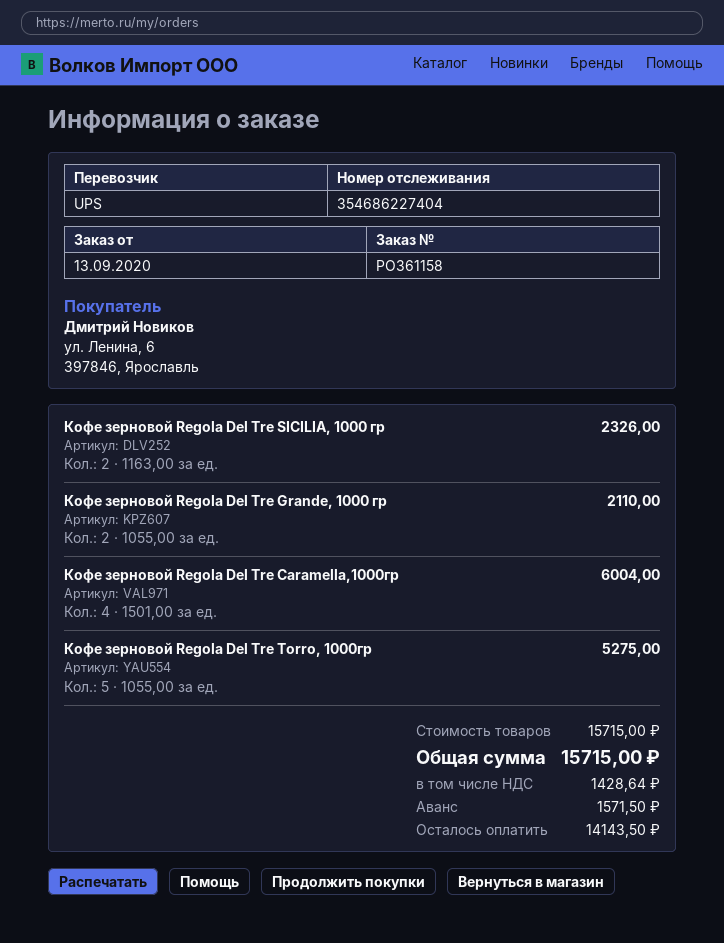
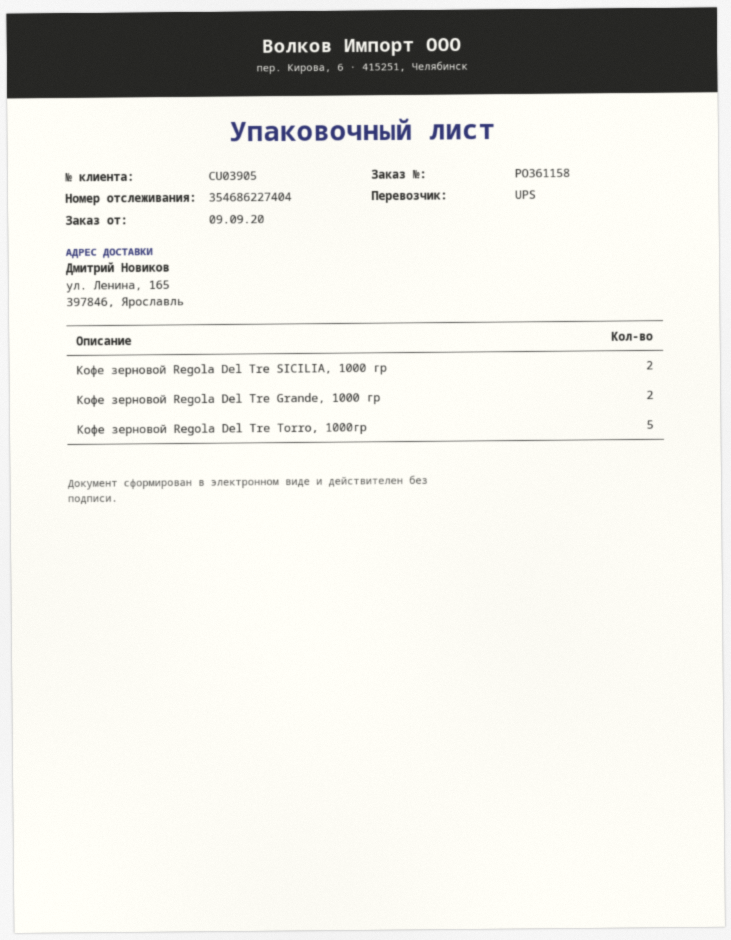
order date: 2020-09-13 -> 2020-09-09
Кофе зерновой Regola Del Tre Caramella,1000гр: 4 -> none

